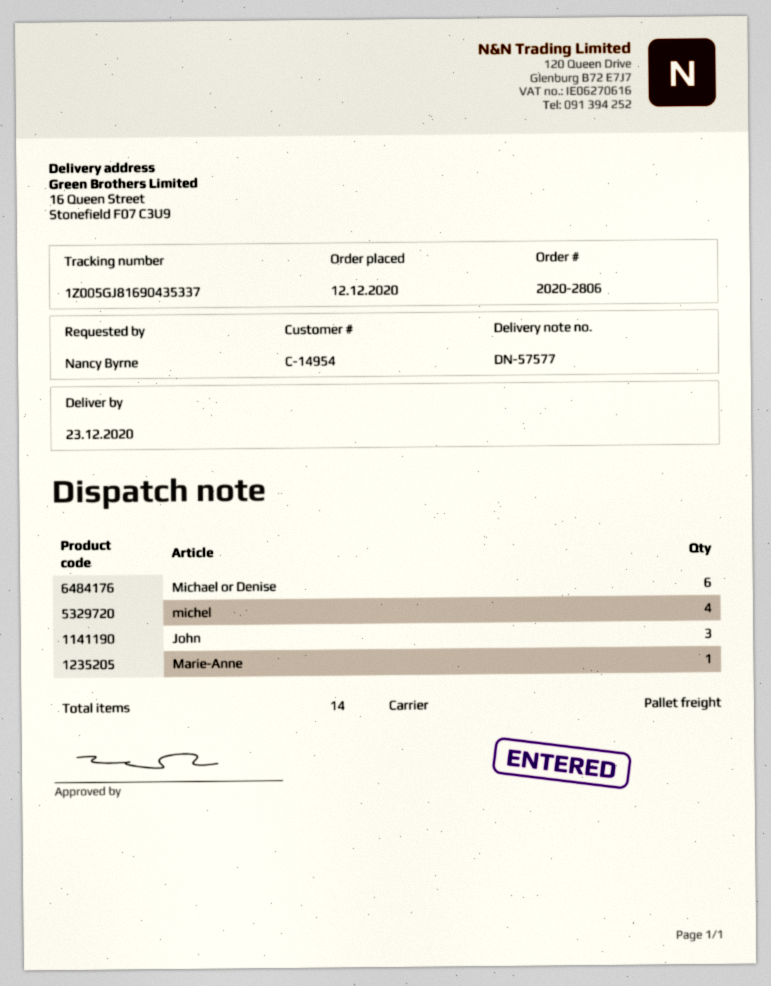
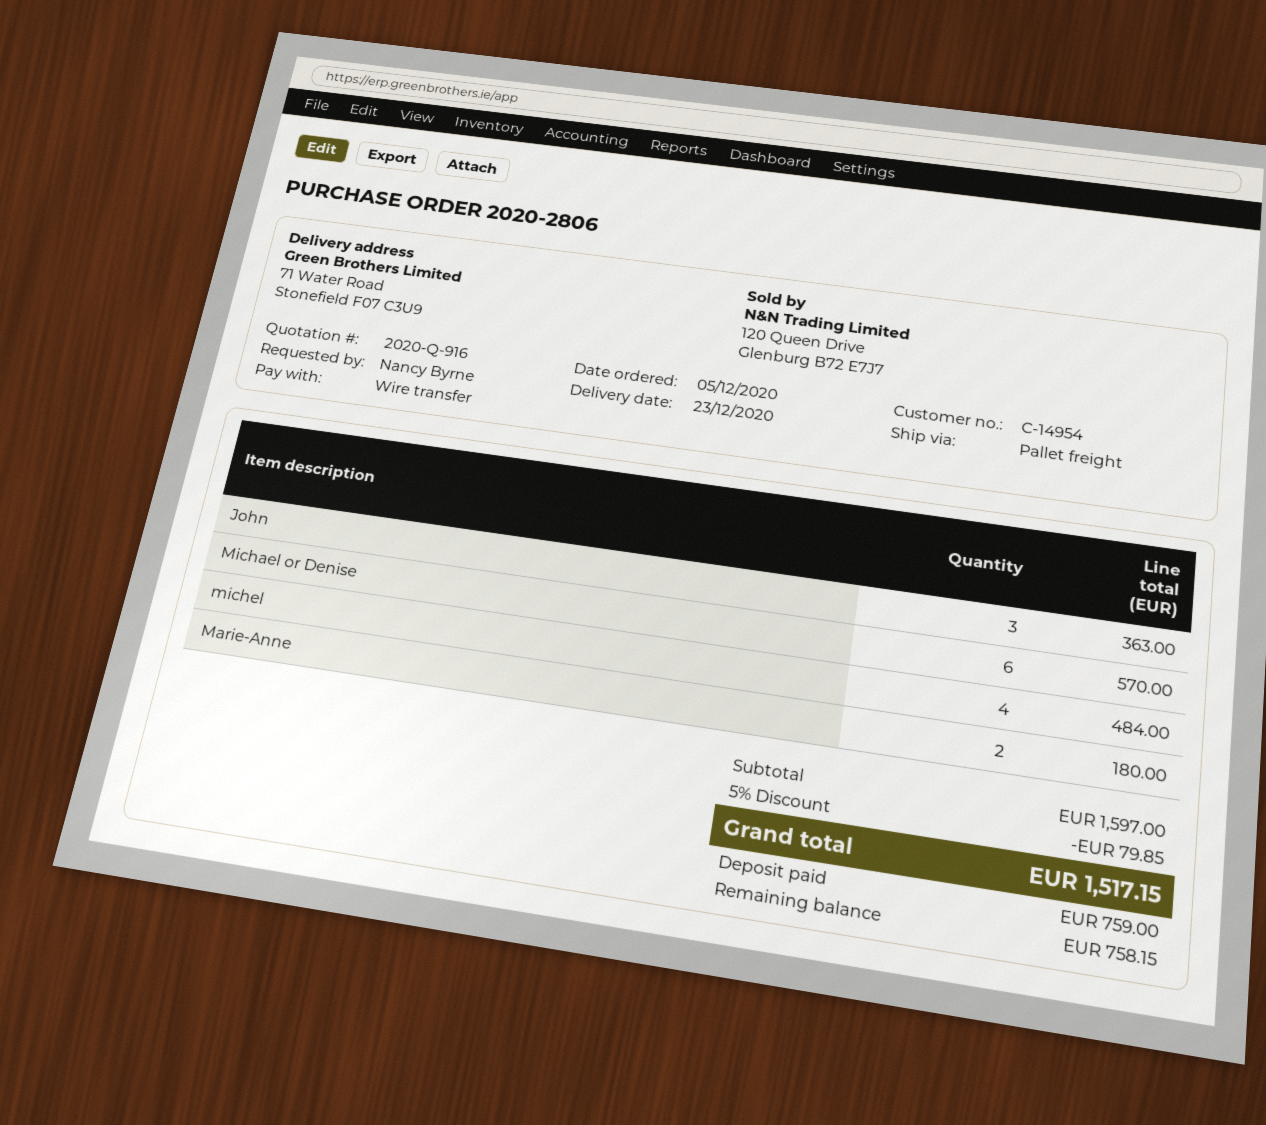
order date: 2020-12-12 -> 2020-12-05
ship to: 16 Queen Street, Stonefield F07 C3U9 -> 71 Water Road, Stonefield F07 C3U9
Marie-Anne: 1 -> 2

